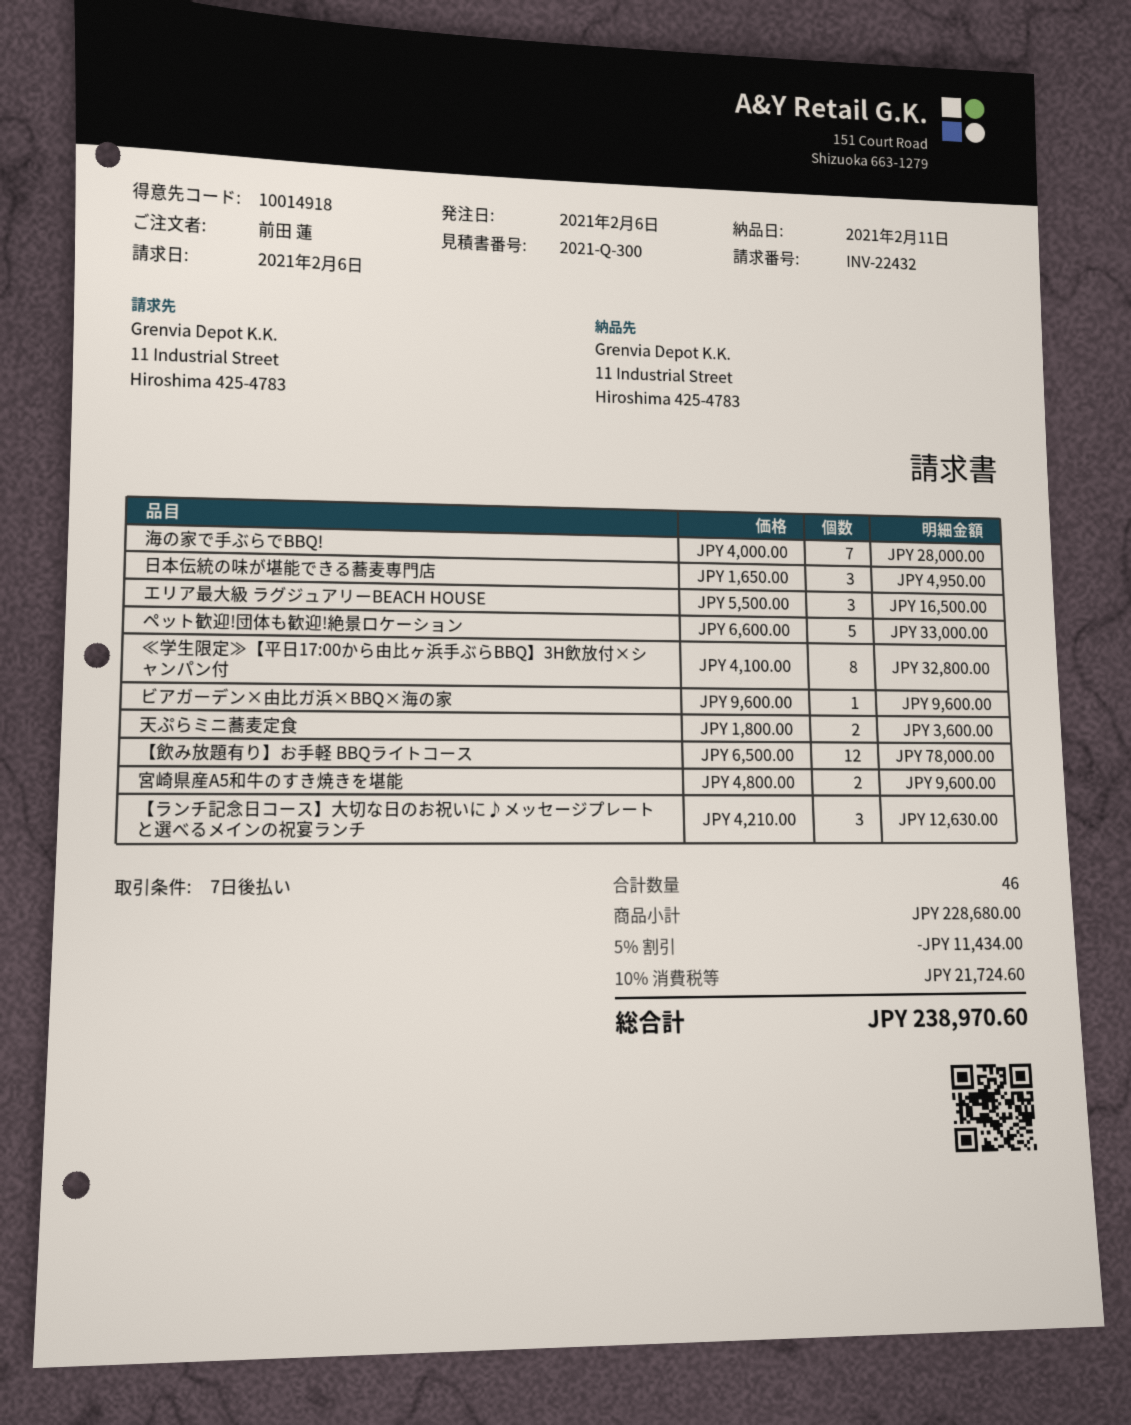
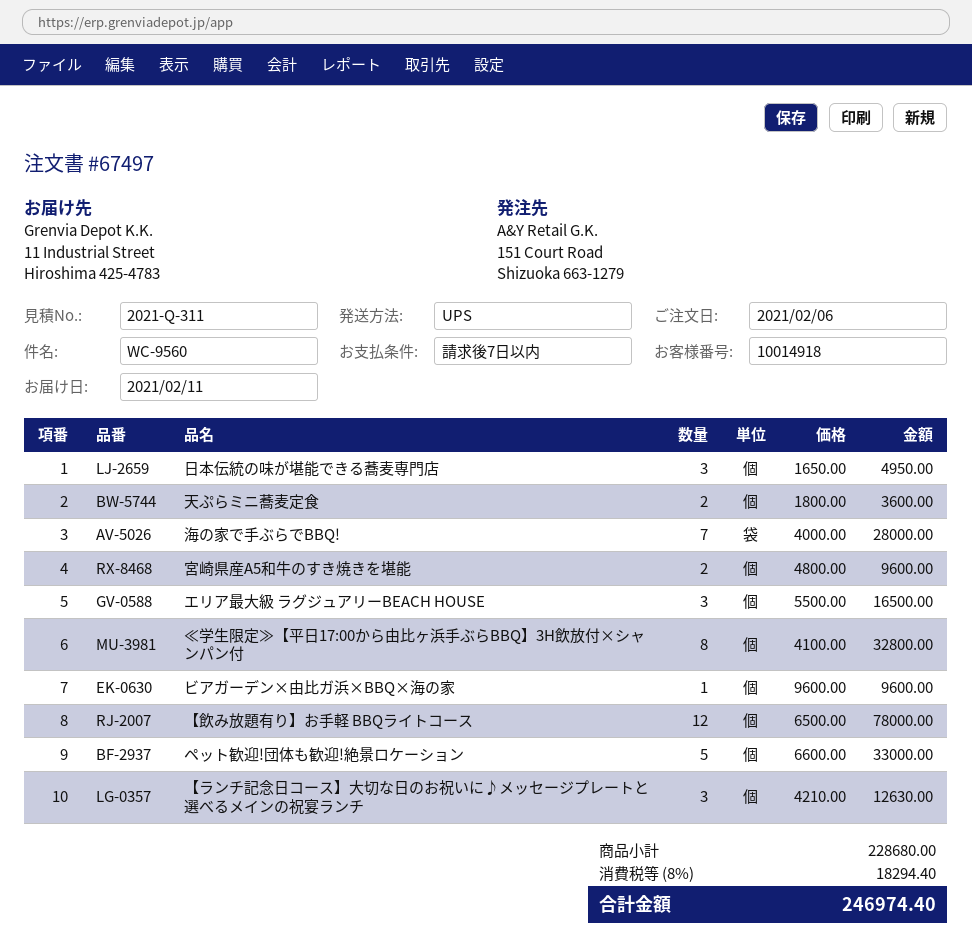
quote number: 2021-Q-300 -> 2021-Q-311
discount: 5% = 11434.00 -> none
tax: 10% = 21724.60 -> 8% = 18294.40
total: 238970.60 -> 246974.40

